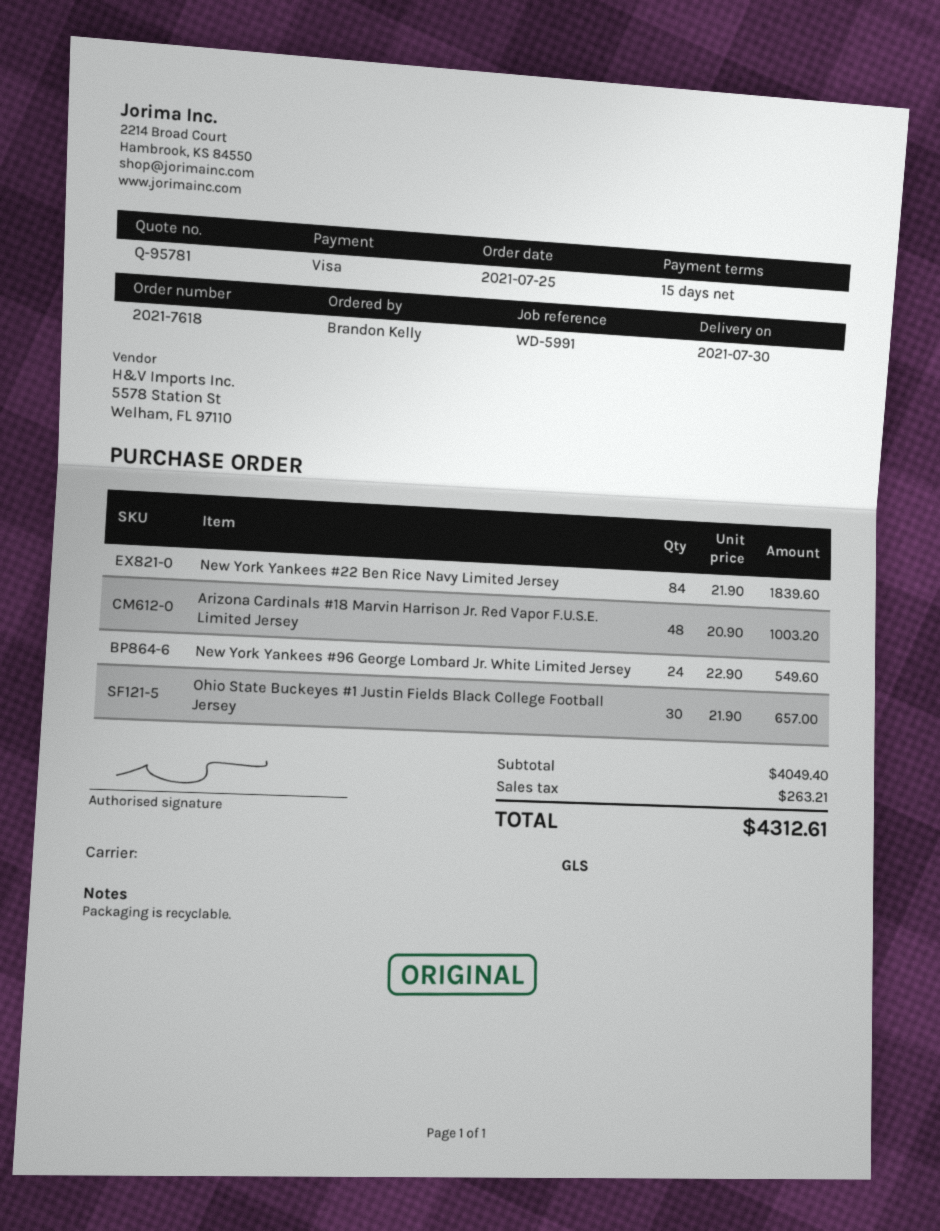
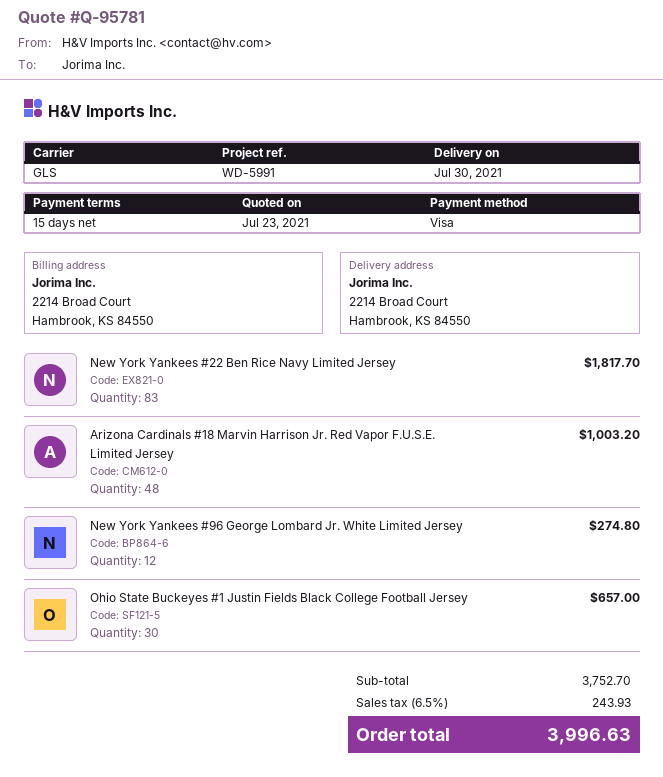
New York Yankees #22 Ben Rice Navy Limited Jersey: 84 for 1839.60 -> 83 for 1817.70
New York Yankees #96 George Lombard Jr. White Limited Jersey: 24 for 549.60 -> 12 for 274.80
subtotal: 4049.40 -> 3752.70
tax: 263.21 -> 243.93
total: 4312.61 -> 3996.63

